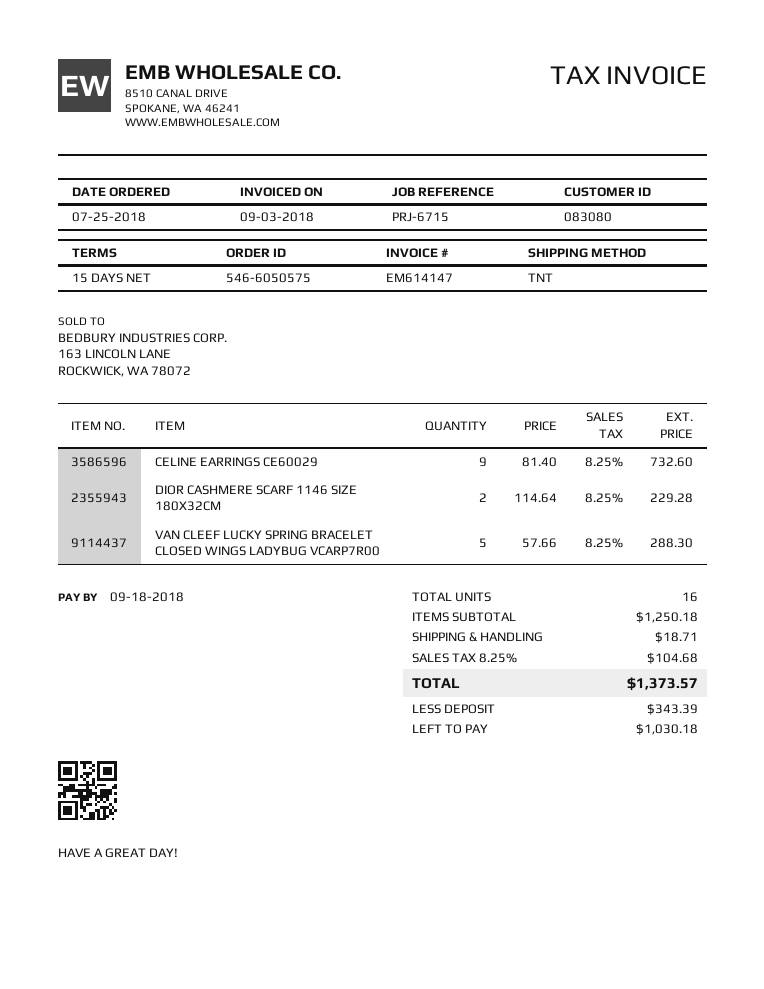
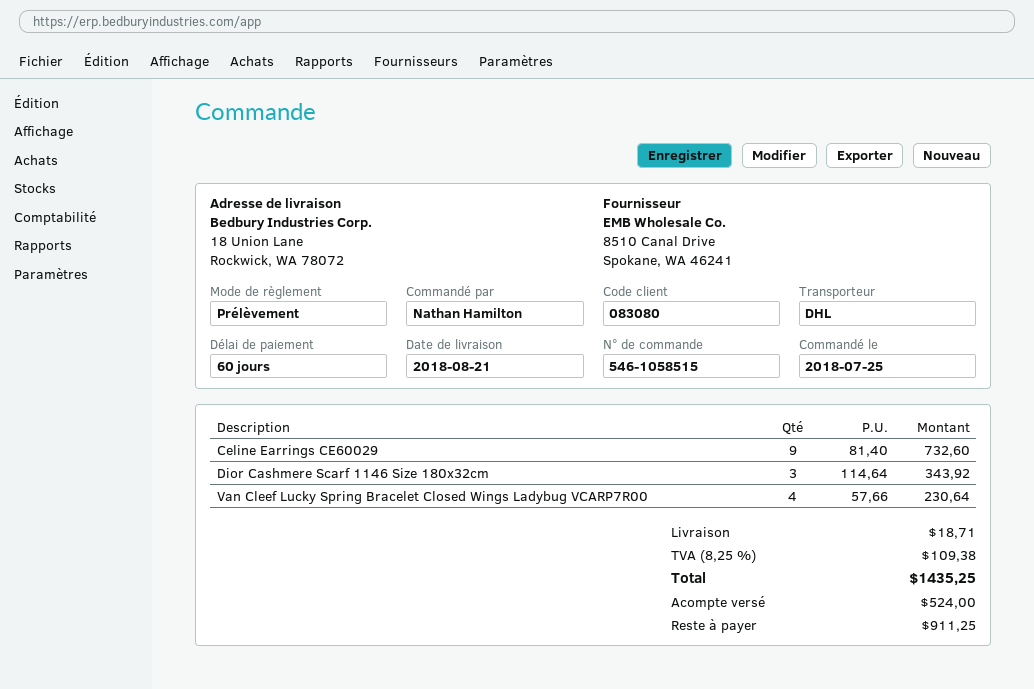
order number: 546-6050575 -> 546-1058515
payment terms: 15 days -> 60 days
shipping method: TNT -> DHL
DIOR CASHMERE SCARF 1146 SIZE 180X32CM: 2 x 114.64 = 229.28 -> 3 x 114.64 = 343.92
VAN CLEEF LUCKY SPRING BRACELET CLOSED WINGS LADYBUG VCARP7R00: 5 x 57.66 = 288.30 -> 4 x 57.66 = 230.64
tax: 8.25% = 104.68 -> 8.25% = 109.38
total: 1373.57 -> 1435.25
deposit: 343.39 -> 524.00
balance: 1030.18 -> 911.25

